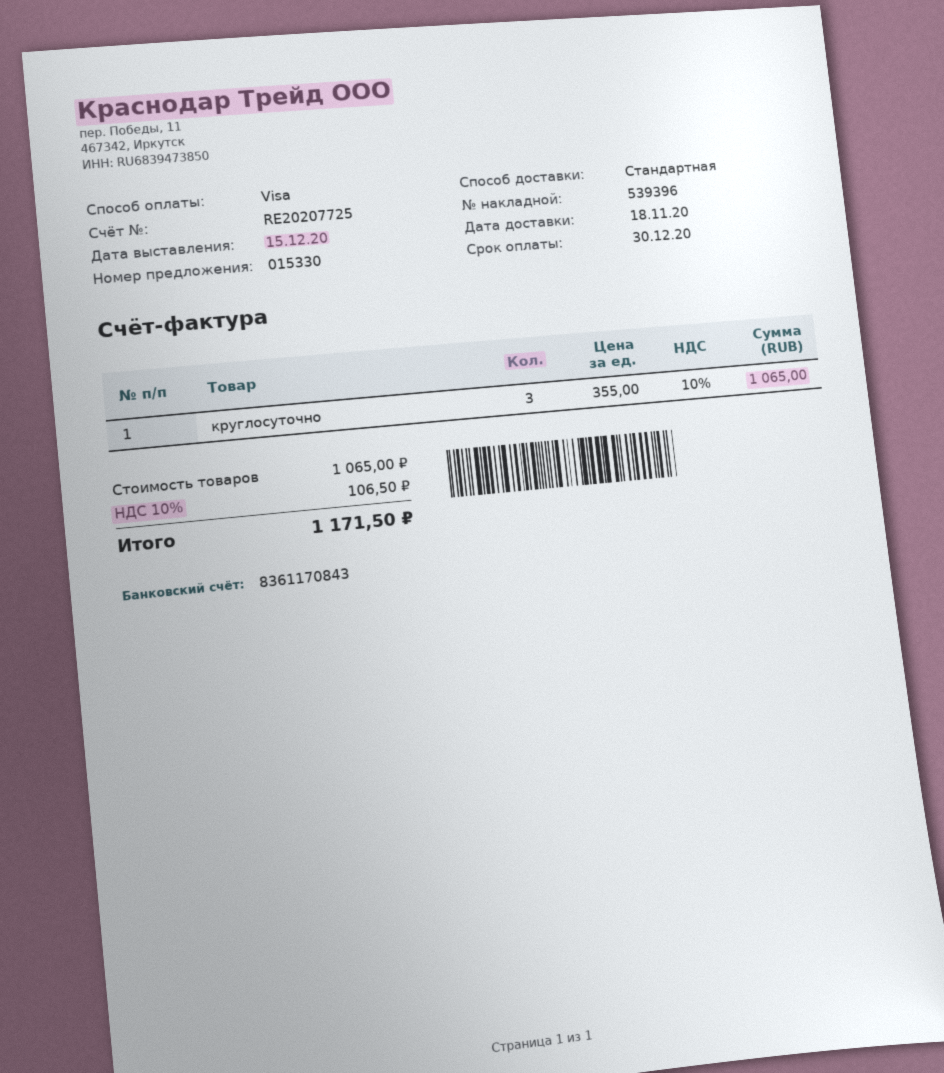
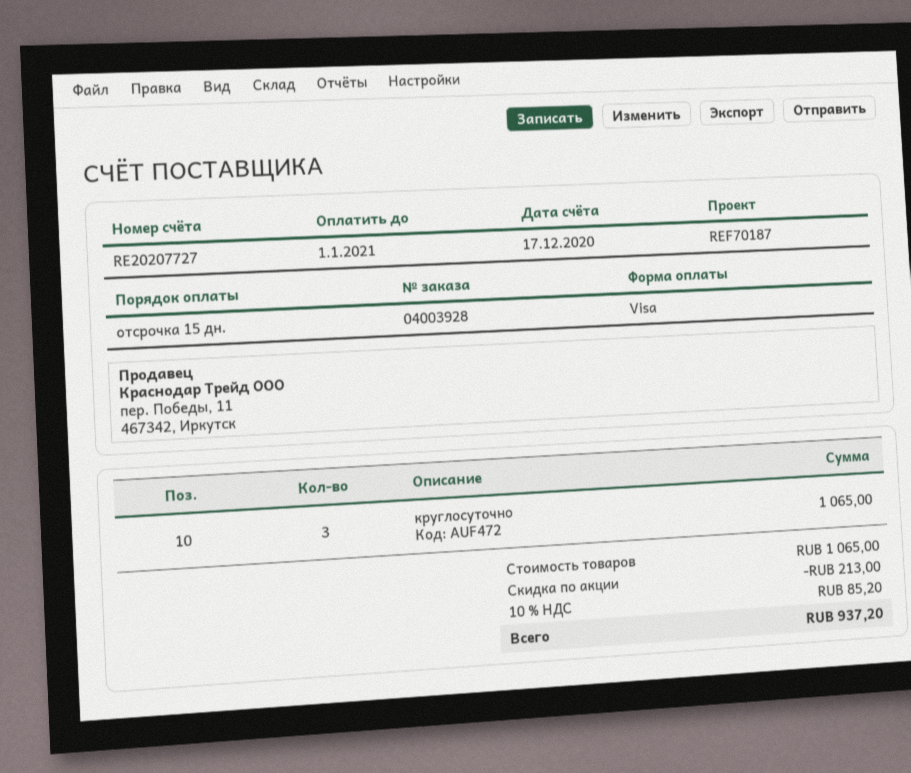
invoice number: RE20207725 -> RE20207727
invoice date: 2020-12-15 -> 2020-12-17
due date: 2020-12-30 -> 2021-01-01
discount: none -> 213.00
tax: 10% = 106.50 -> 10% = 85.20
total: 1171.50 -> 937.20

